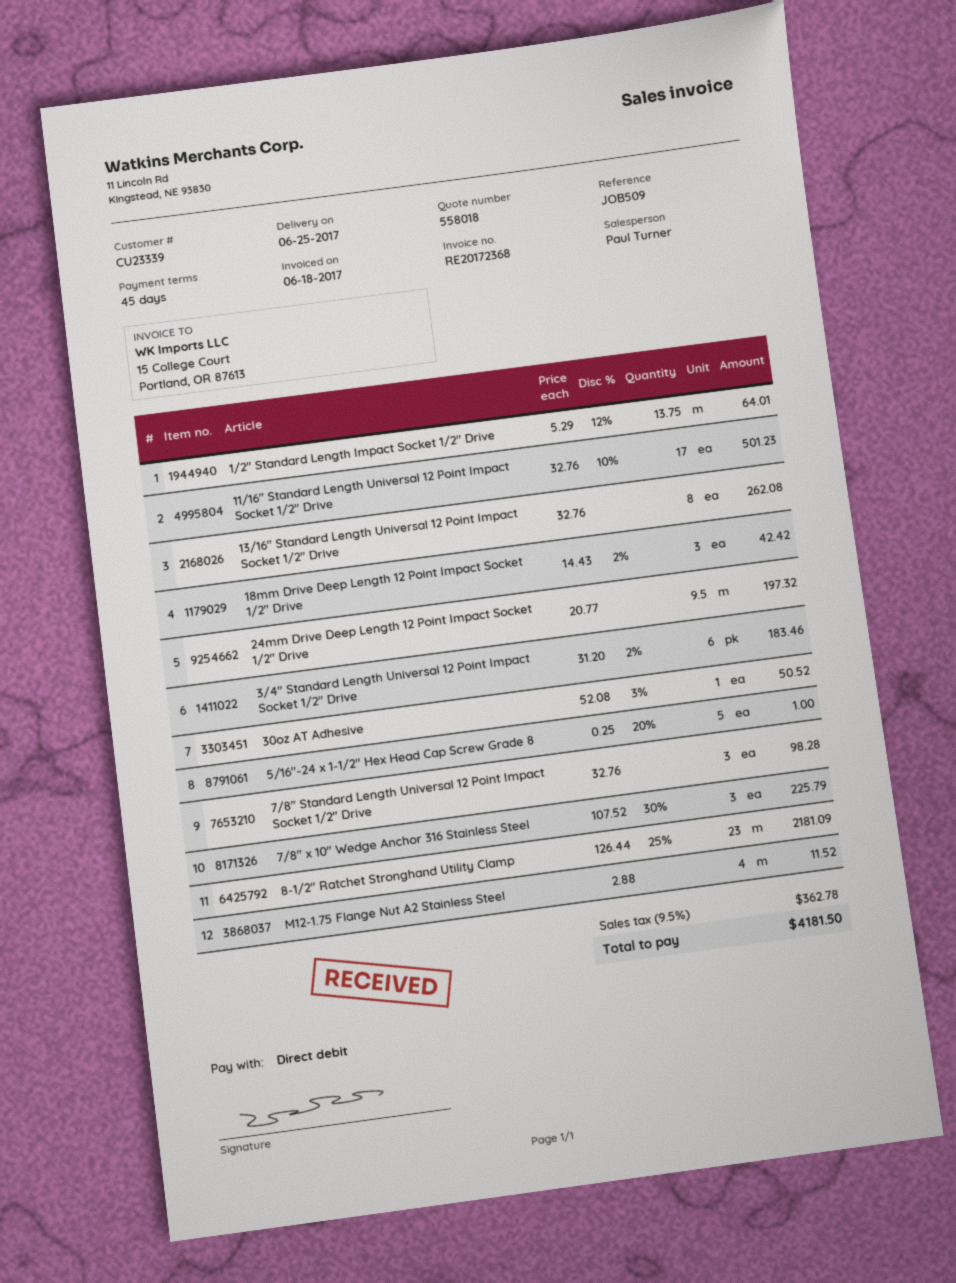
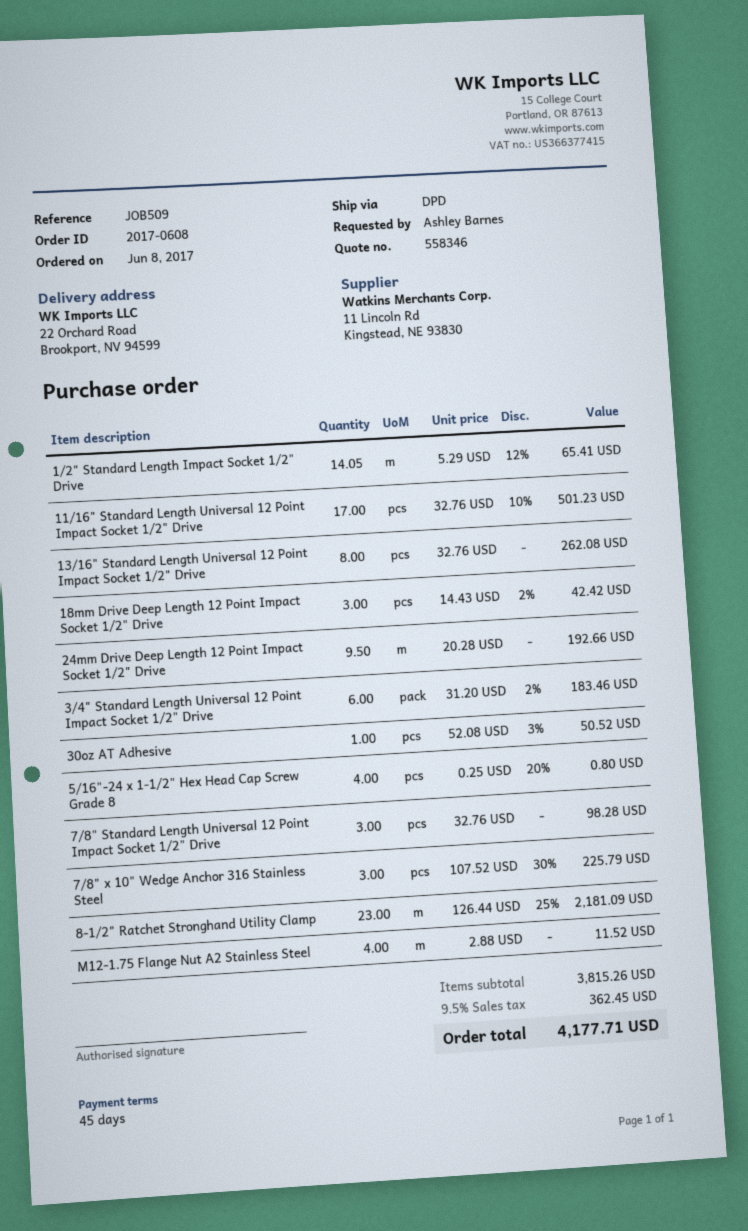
quote number: 558018 -> 558346
1/2" Standard Length Impact Socket 1/2" Drive: 13.75 x 5.29 - 12% = 64.01 -> 14.05 x 5.29 - 12% = 65.41
24mm Drive Deep Length 12 Point Impact Socket 1/2" Drive: 9.5 x 20.77 = 197.32 -> 9.5 x 20.28 = 192.66
5/16"-24 x 1-1/2" Hex Head Cap Screw Grade 8: 5 x 0.25 - 20% = 1.00 -> 4 x 0.25 - 20% = 0.80
tax: 9.5% = 362.78 -> 9.5% = 362.45
total: 4181.50 -> 4177.71

